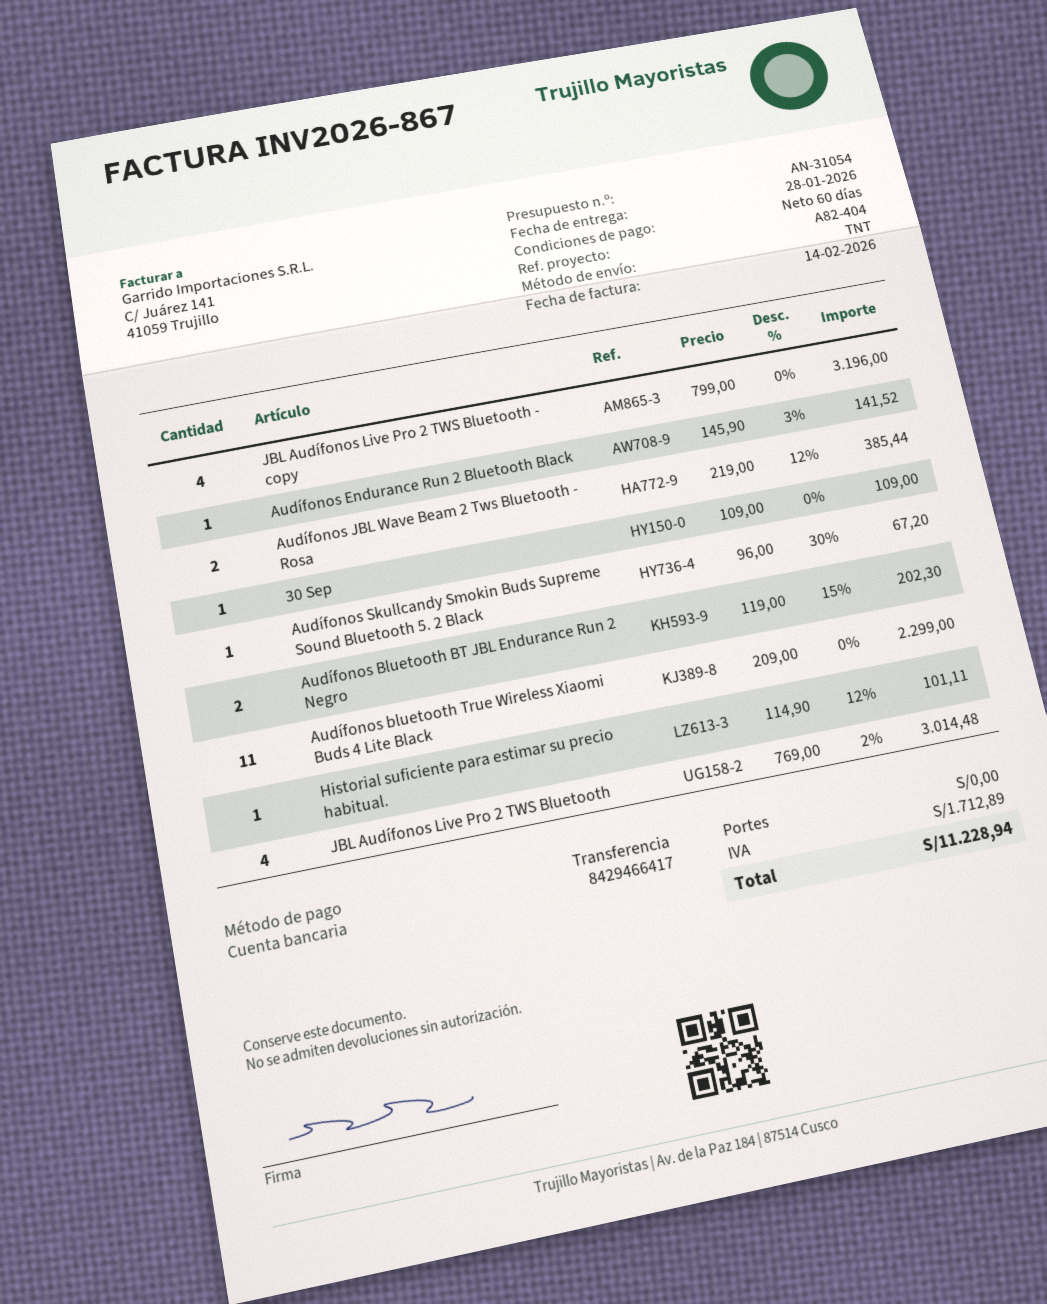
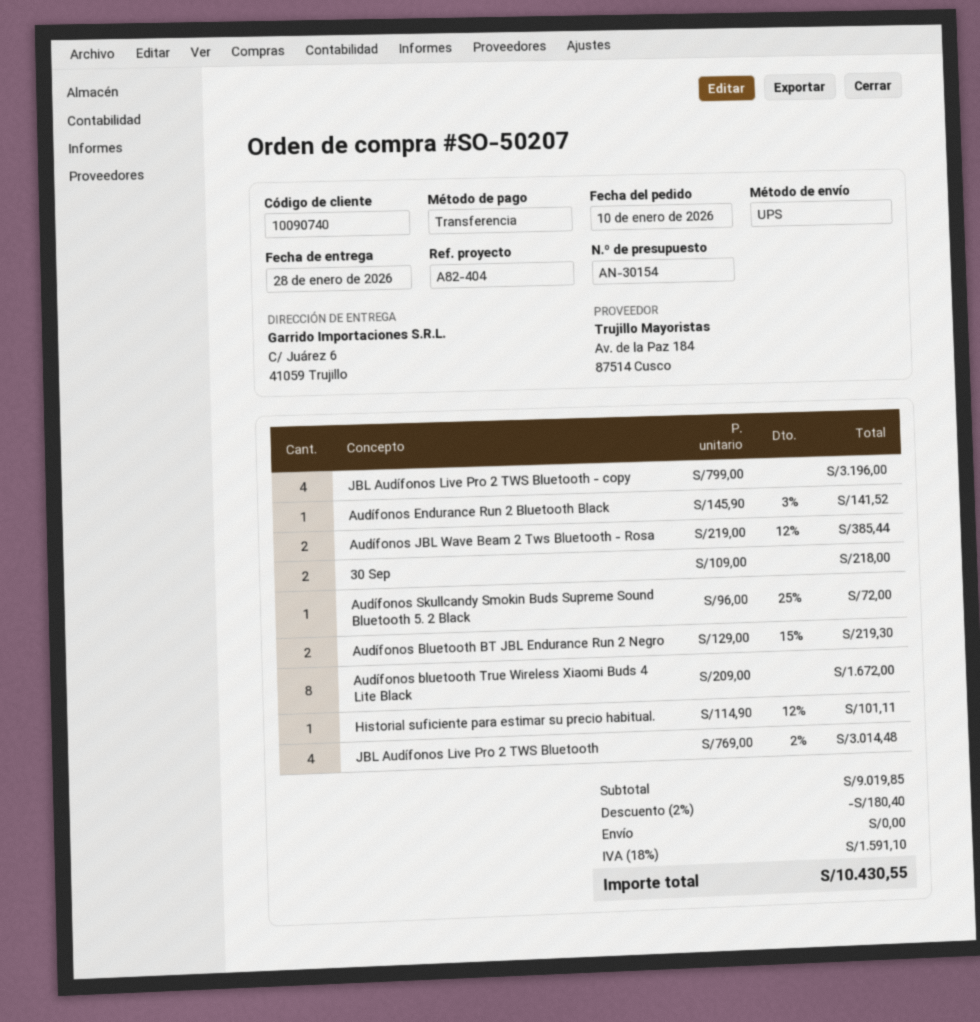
quote number: AN-31054 -> AN-30154
shipping method: TNT -> UPS
30 Sep: 1 x 109.00 = 109.00 -> 2 x 109.00 = 218.00
Audífonos Skullcandy Smokin Buds Supreme Sound Bluetooth 5. 2 Black: 1 x 96.00 - 30% = 67.20 -> 1 x 96.00 - 25% = 72.00
Audífonos Bluetooth BT JBL Endurance Run 2 Negro: 2 x 119.00 - 15% = 202.30 -> 2 x 129.00 - 15% = 219.30
Audífonos bluetooth True Wireless Xiaomi Buds 4 Lite Black: 11 x 209.00 = 2299.00 -> 8 x 209.00 = 1672.00
discount: none -> 2% = 180.40
tax: 1712.89 -> 1591.10
total: 11228.94 -> 10430.55

